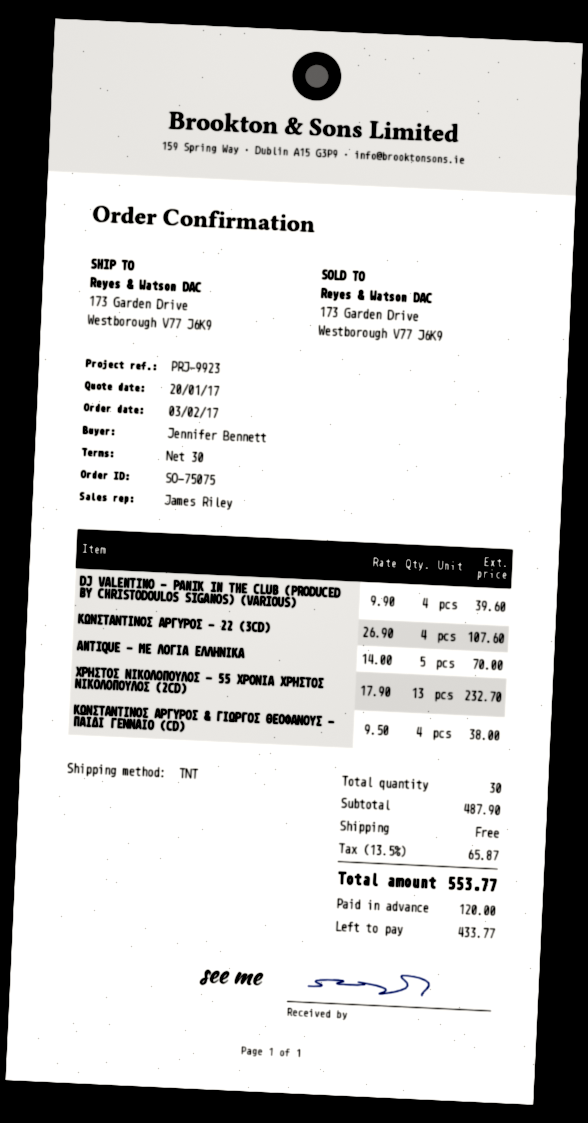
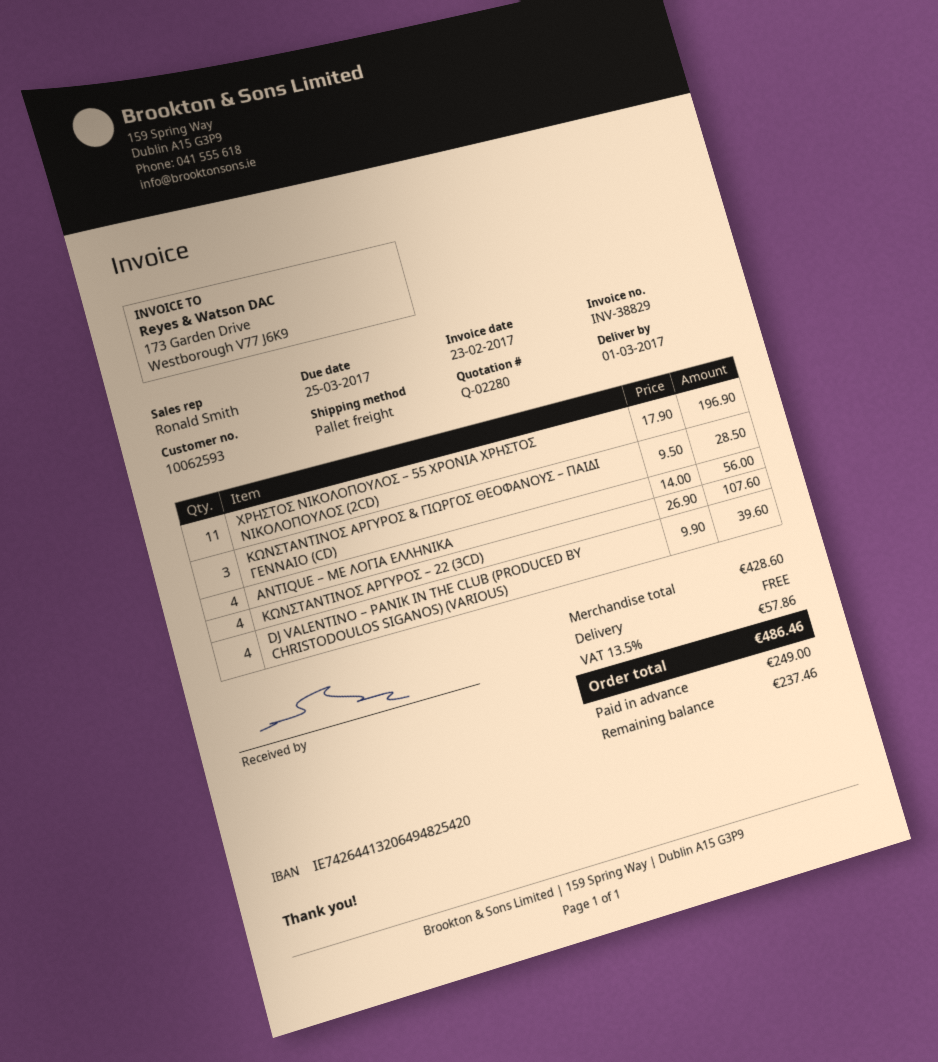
sales rep: James Riley -> Ronald Smith
shipping method: TNT -> pallet freight
ANTIQUE – ΜΕ ΛΟΓΙΑ ΕΛΛΗΝΙΚΑ: 5 x 14.00 = 70.00 -> 4 x 14.00 = 56.00
ΧΡΗΣΤΟΣ ΝΙΚΟΛΟΠΟΥΛΟΣ – 55 ΧΡΟΝΙΑ ΧΡΗΣΤΟΣ ΝΙΚΟΛΟΠΟΥΛΟΣ (2CD): 13 x 17.90 = 232.70 -> 11 x 17.90 = 196.90
ΚΩΝΣΤΑΝΤΙΝΟΣ ΑΡΓΥΡΟΣ & ΓΙΩΡΓΟΣ ΘΕΟΦΑΝΟΥΣ – ΠΑΙΔΙ ΓΕΝΝΑΙΟ (CD): 4 x 9.50 = 38.00 -> 3 x 9.50 = 28.50
subtotal: 487.90 -> 428.60
tax: 13.5% = 65.87 -> 13.5% = 57.86
total: 553.77 -> 486.46
deposit: 120.00 -> 249.00
balance: 433.77 -> 237.46

